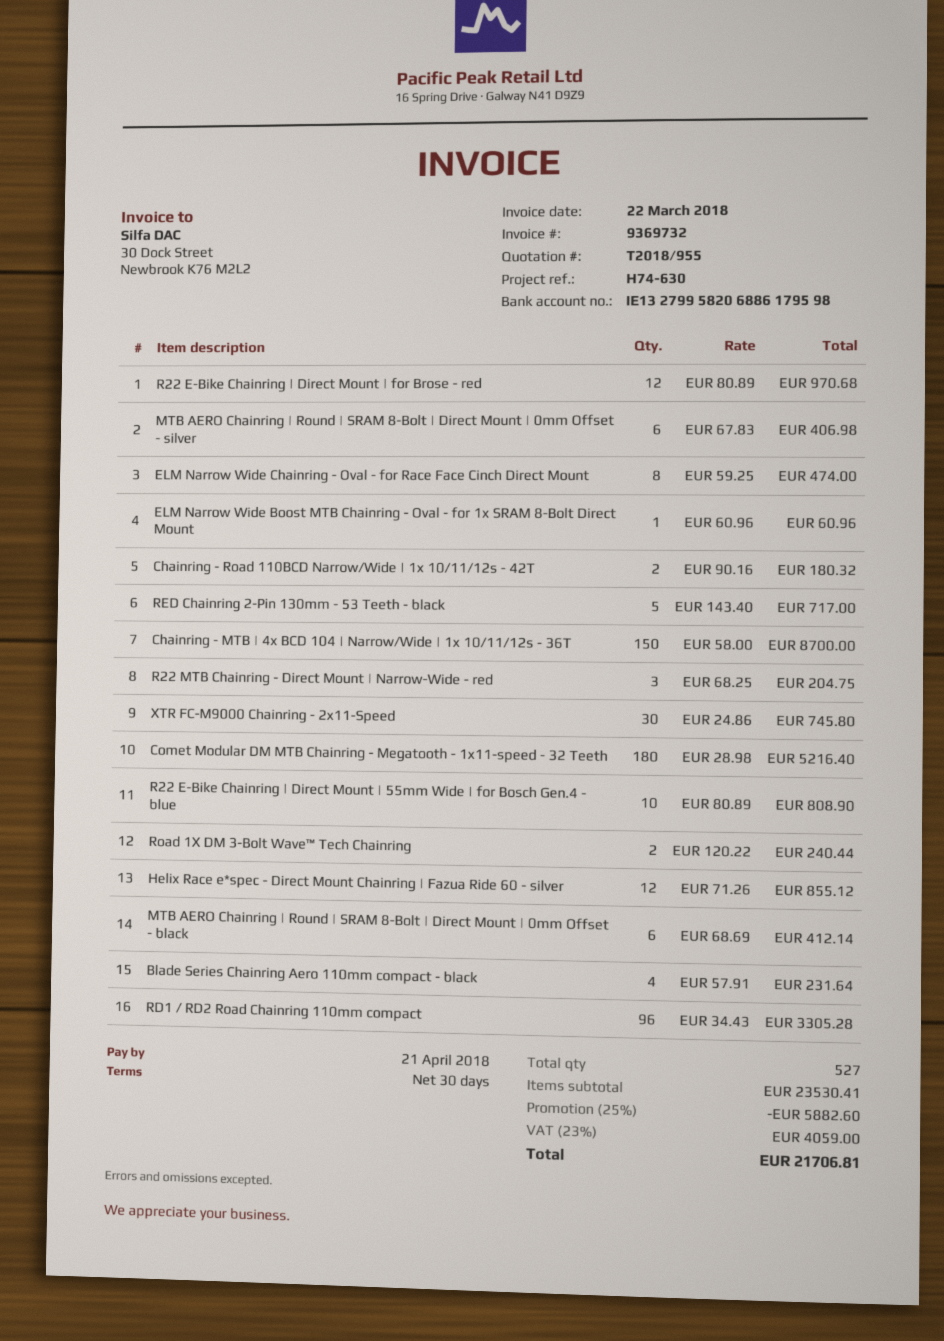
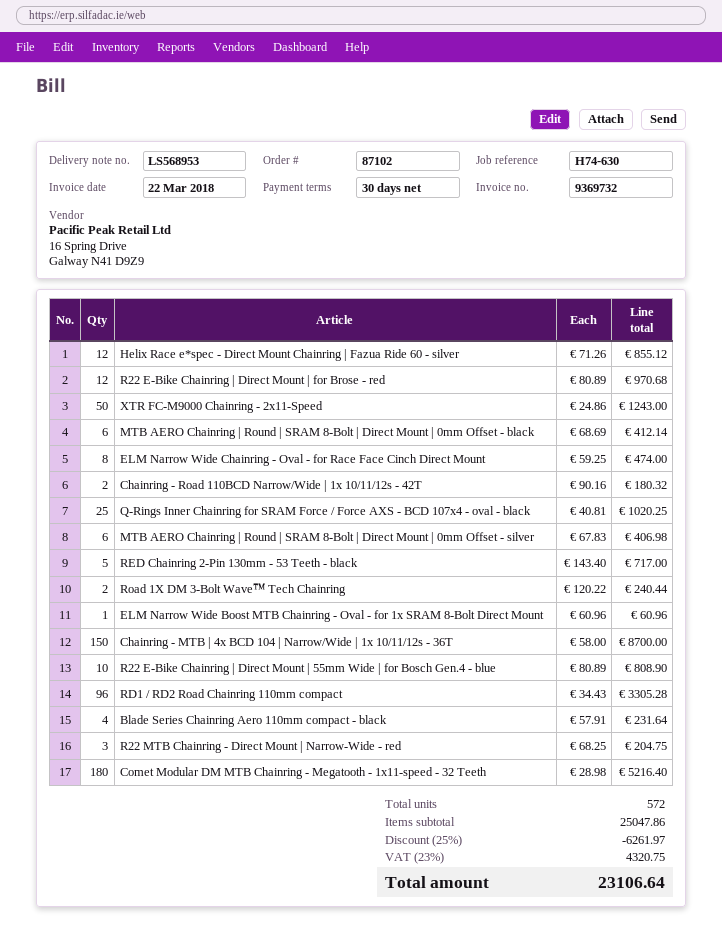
XTR FC-M9000 Chainring - 2x11-Speed: 30 x 24.86 = 745.80 -> 50 x 24.86 = 1243.00
Q-Rings Inner Chainring for SRAM Force / Force AXS - BCD 107x4 - oval - black: none -> 25 x 40.81 = 1020.25
total quantity: 527 -> 572
subtotal: 23530.41 -> 25047.86
discount: 25% = 5882.60 -> 25% = 6261.97
tax: 23% = 4059.00 -> 23% = 4320.75
total: 21706.81 -> 23106.64

